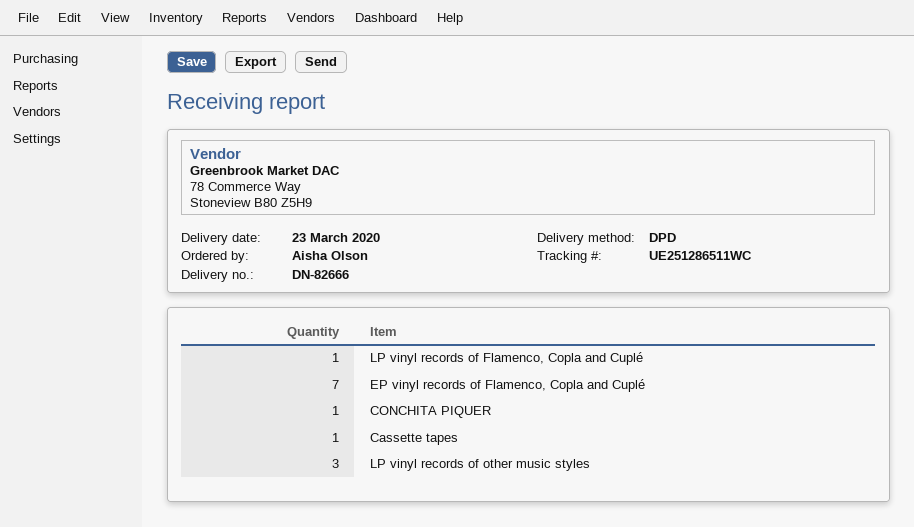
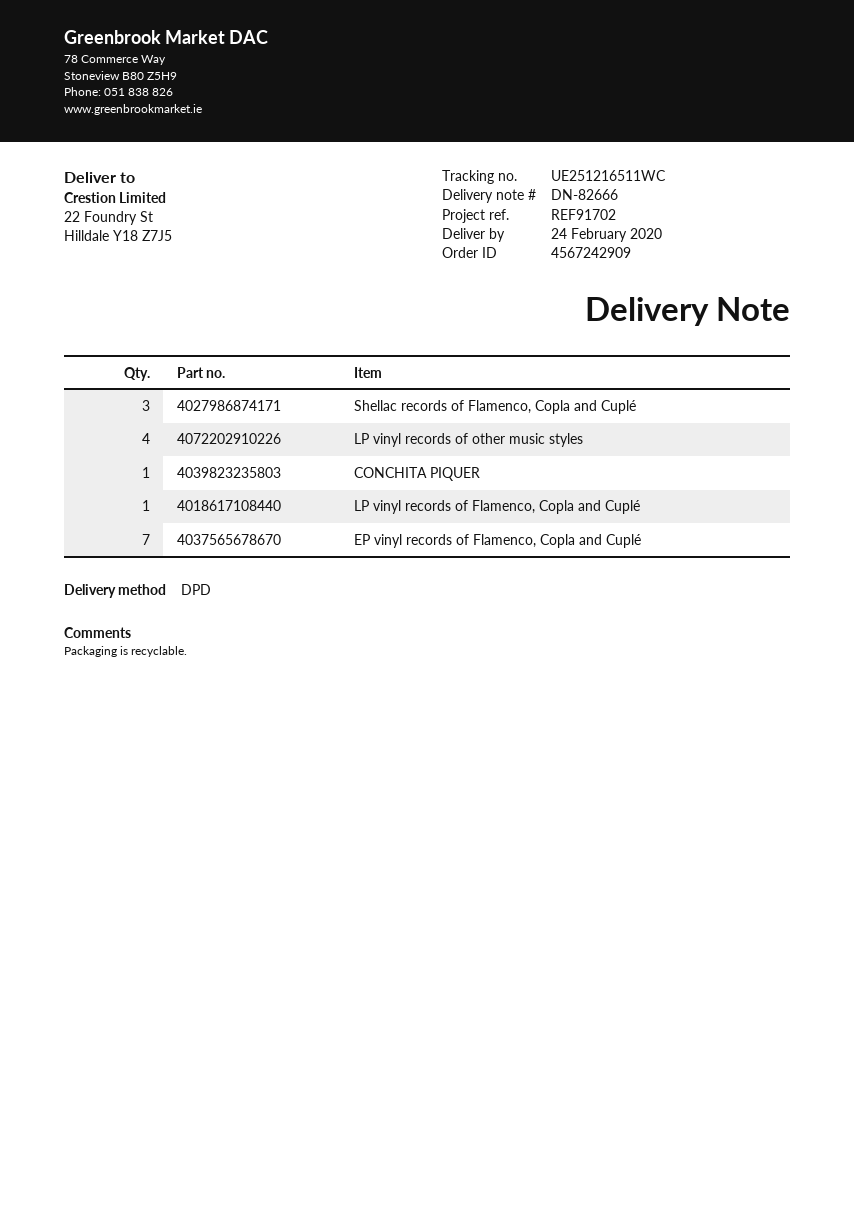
delivery date: 2020-03-23 -> 2020-02-24
tracking number: UE251286511WC -> UE251216511WC
Cassette tapes: 1 -> none
LP vinyl records of other music styles: 3 -> 4
Shellac records of Flamenco, Copla and Cuplé: none -> 3

